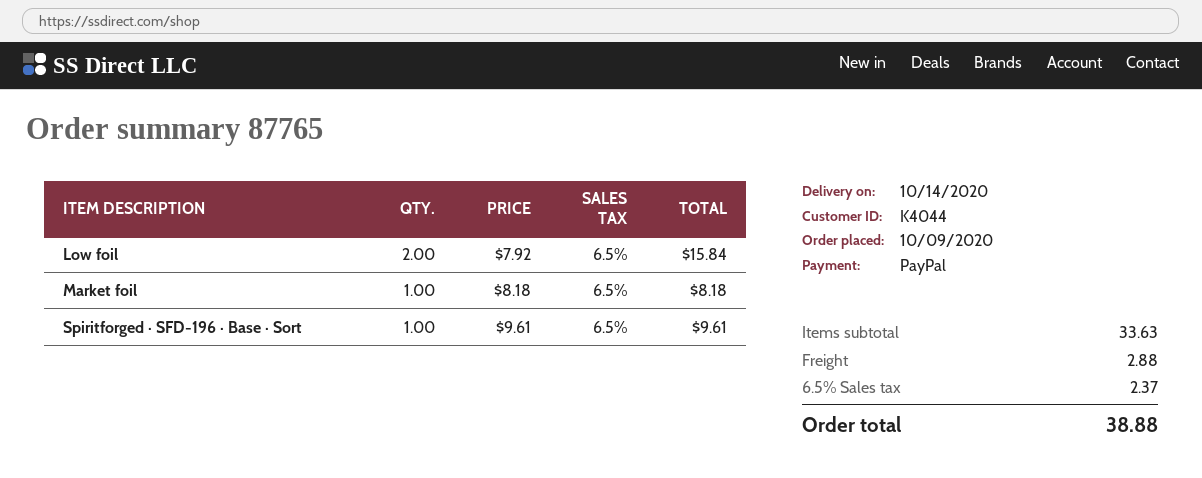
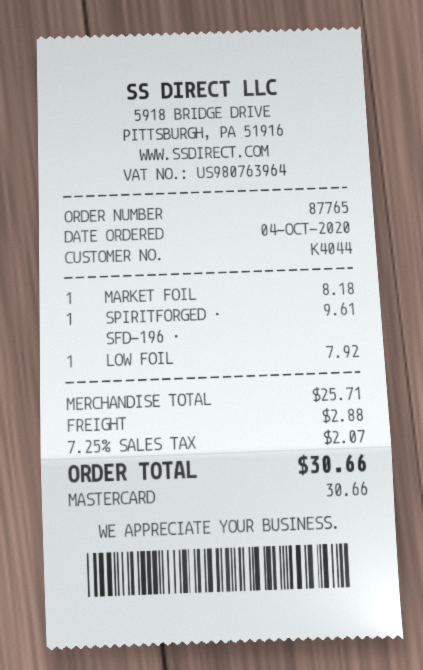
order date: 2020-10-09 -> 2020-10-04
payment method: PayPal -> Mastercard
Low foil: 2 x 7.92 = 15.84 -> 1 x 7.92 = 7.92
subtotal: 33.63 -> 25.71
tax: 6.5% = 2.37 -> 7.25% = 2.07
total: 38.88 -> 30.66

